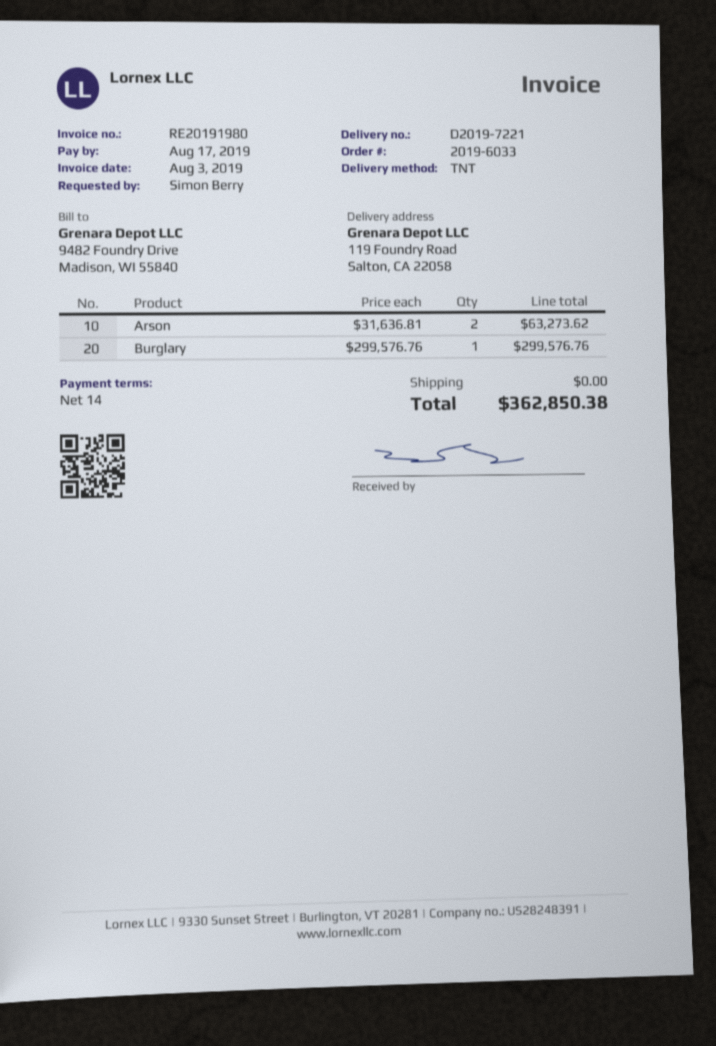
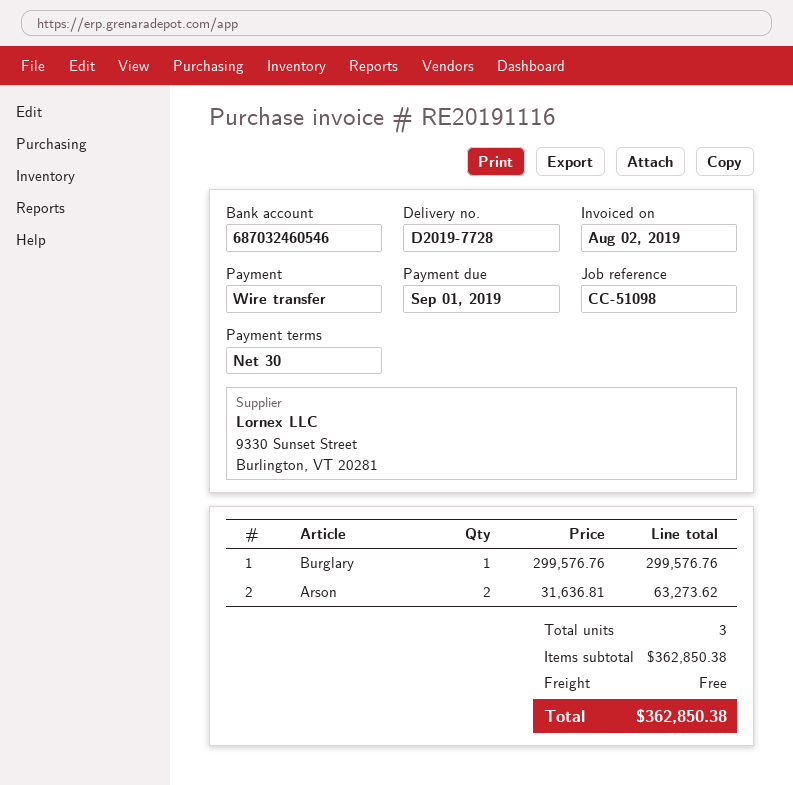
delivery note number: D2019-7221 -> D2019-7728
invoice number: RE20191980 -> RE20191116
invoice date: 2019-08-03 -> 2019-08-02
payment terms: 14 days -> 30 days
due date: 2019-08-17 -> 2019-09-01

